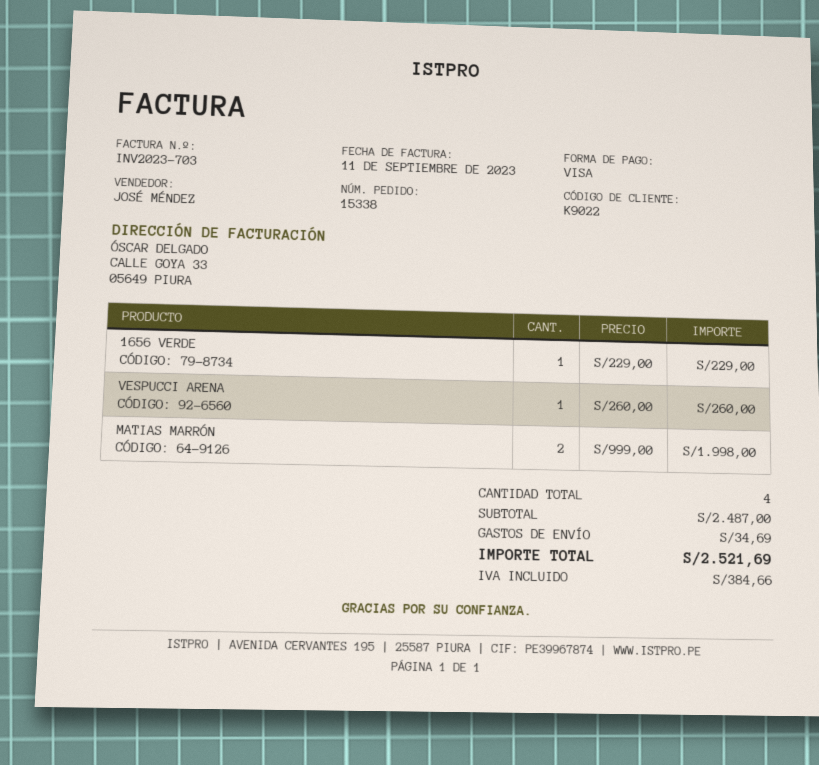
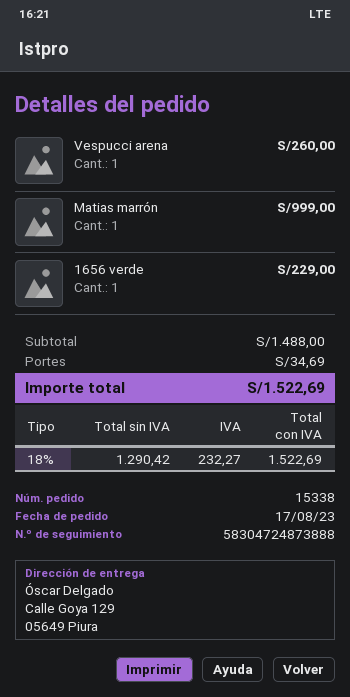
MATIAS MARRÓN: 2 for 1998.00 -> 1 for 999.00
subtotal: 2487.00 -> 1488.00
tax: 384.66 -> 232.27
total: 2521.69 -> 1522.69

